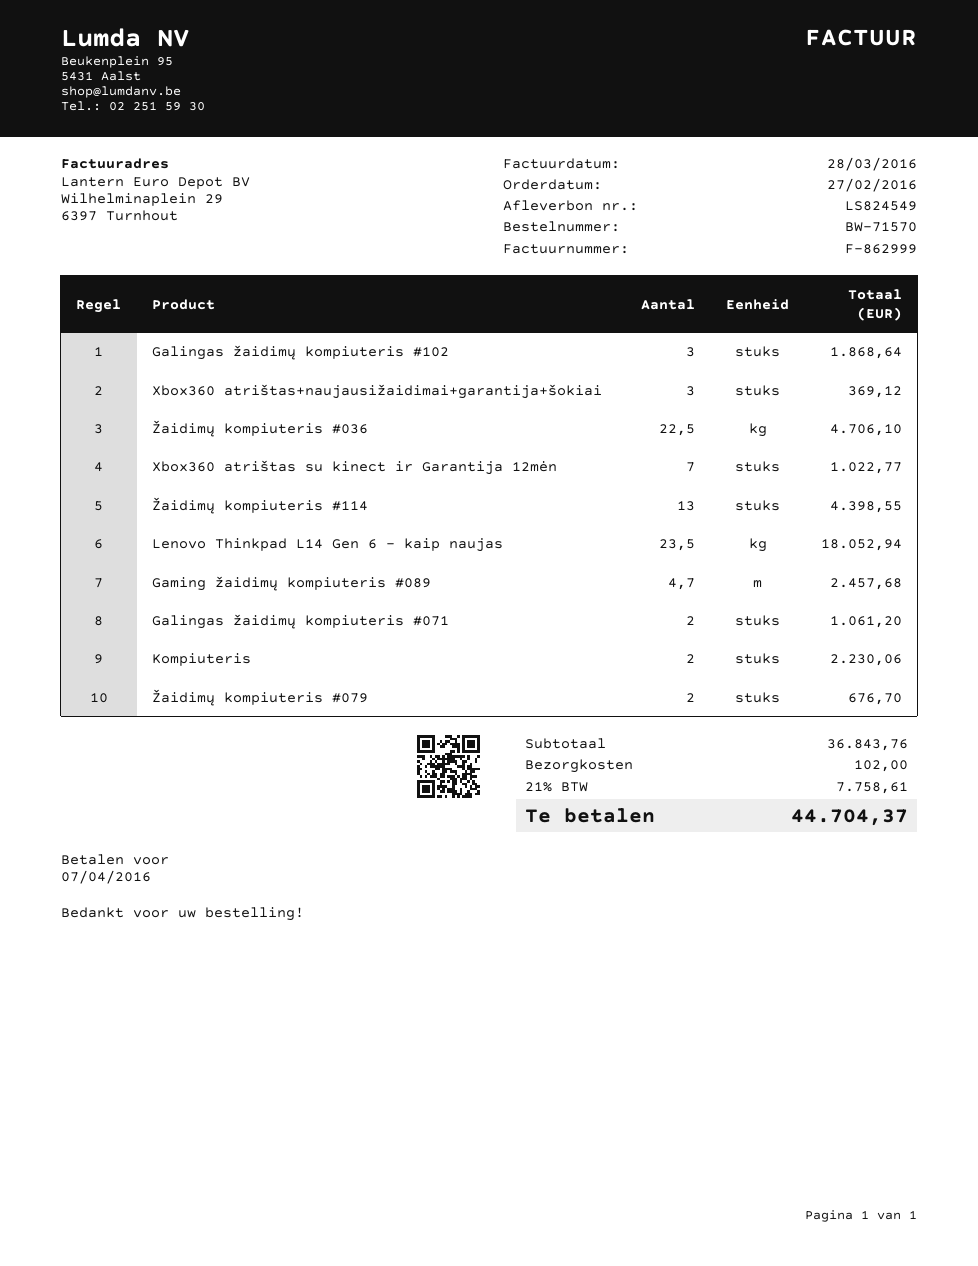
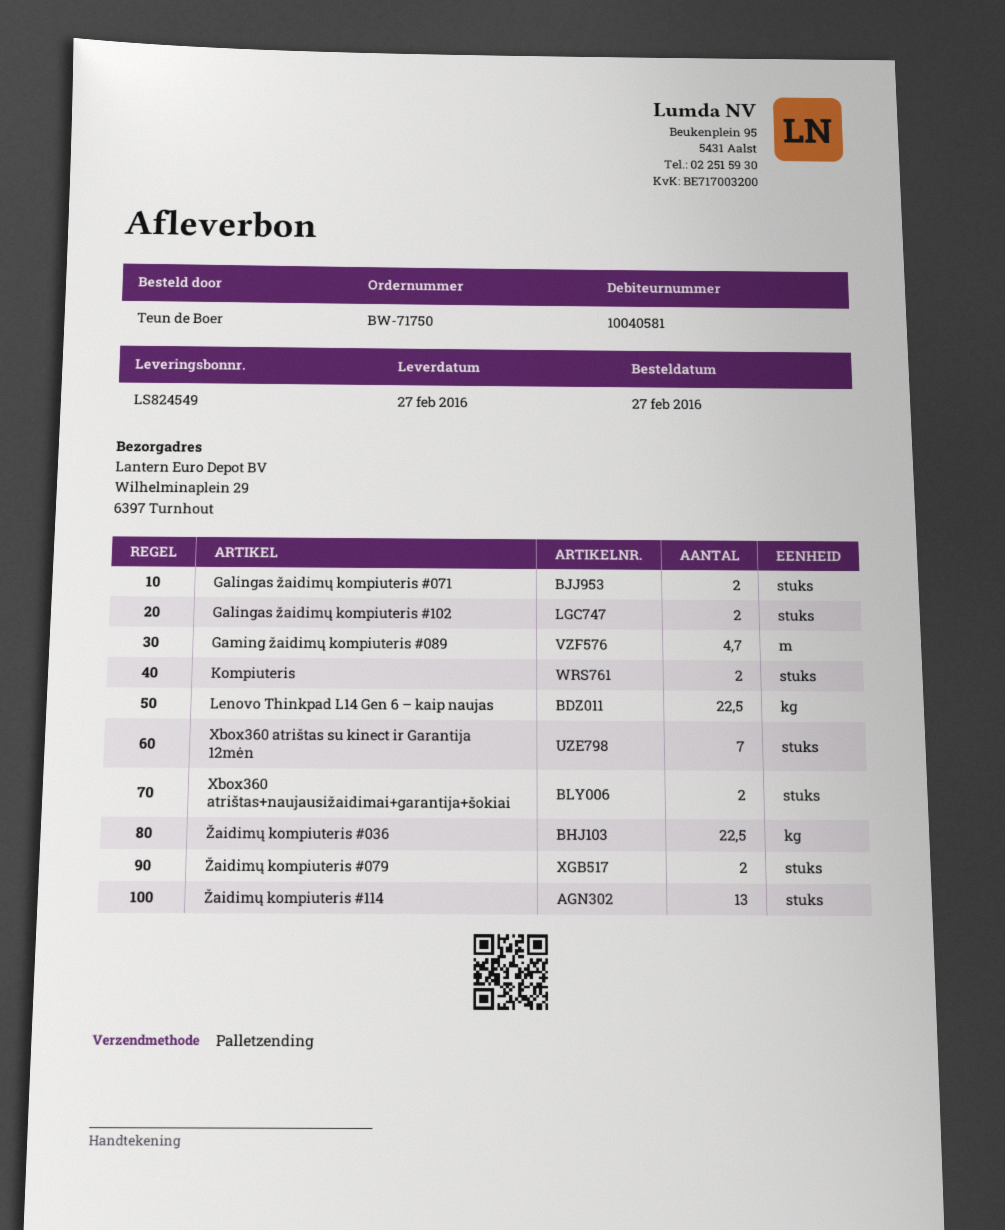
order number: BW-71570 -> BW-71750
Galingas žaidimų kompiuteris #102: 3 -> 2
Xbox360 atrištas+naujausižaidimai+garantija+šokiai: 3 -> 2
Lenovo Thinkpad L14 Gen 6 – kaip naujas: 23.5 -> 22.5

